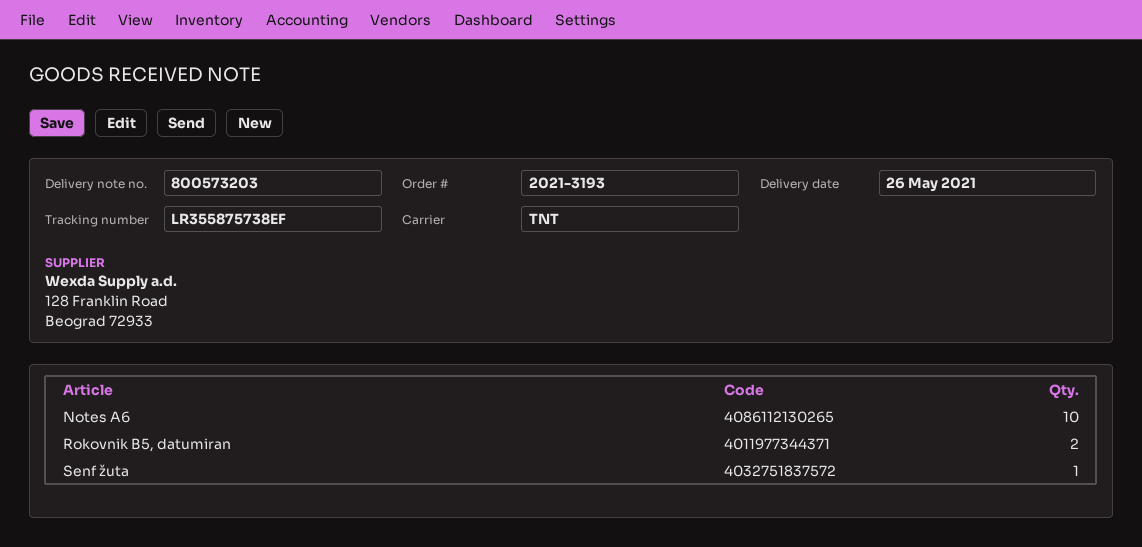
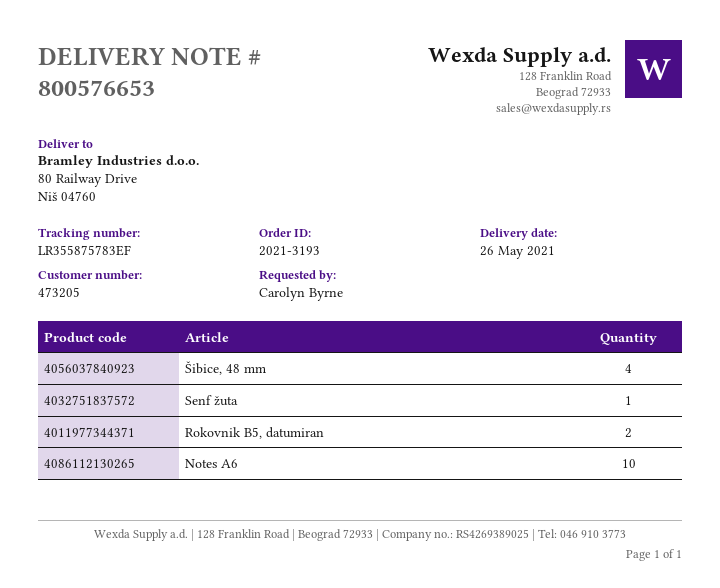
delivery note number: 800573203 -> 800576653
tracking number: LR355875738EF -> LR355875783EF
Šibice, 48 mm: none -> 4

